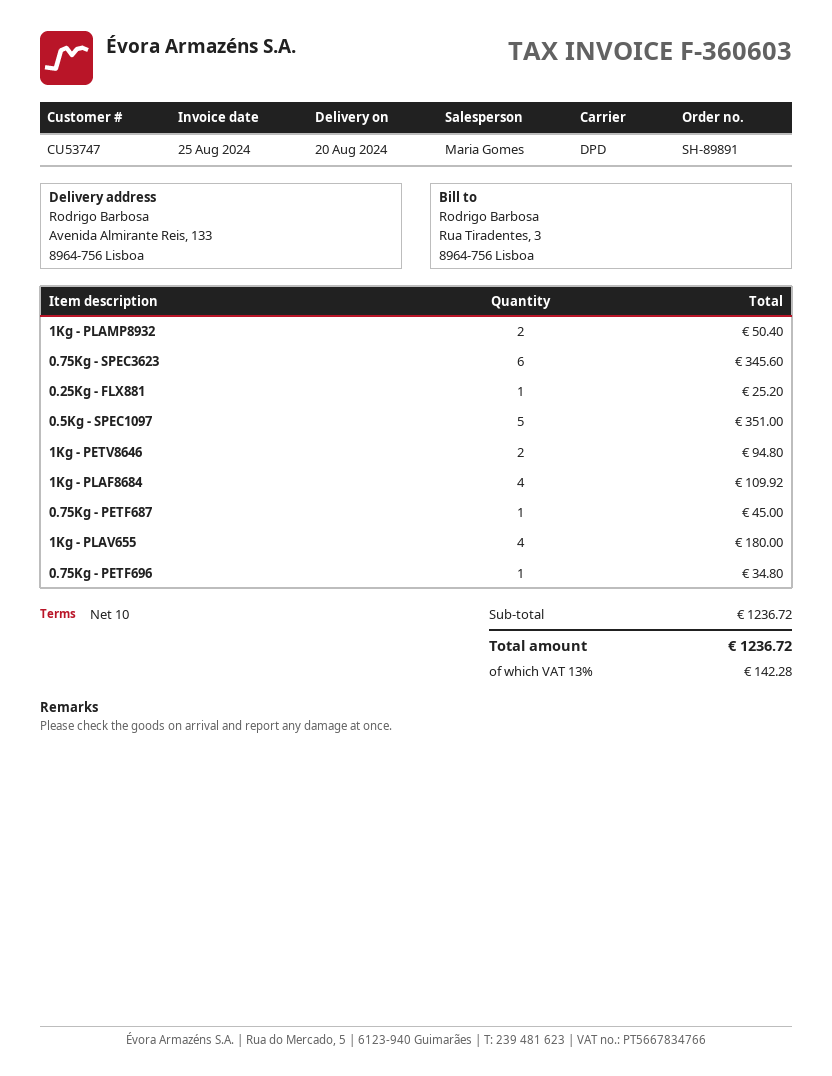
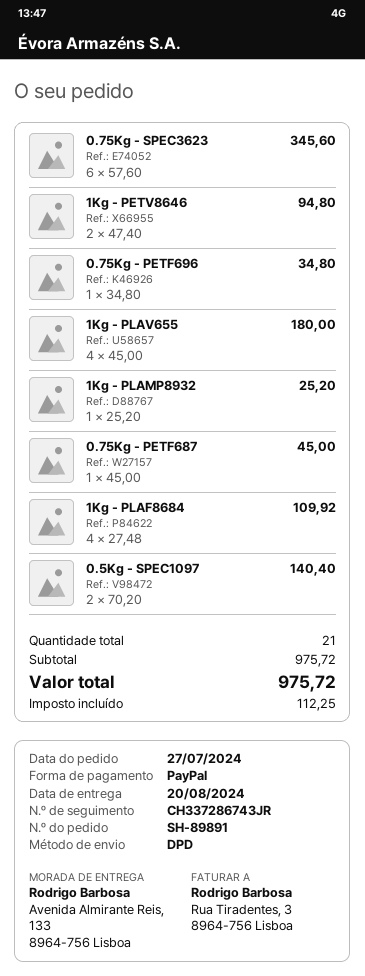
1Kg - PLAMP8932: 2 for 50.40 -> 1 for 25.20
0.25Kg - FLX881: 1 for 25.20 -> none
0.5Kg - SPEC1097: 5 for 351.00 -> 2 for 140.40
subtotal: 1236.72 -> 975.72
tax: 142.28 -> 112.25
total: 1236.72 -> 975.72

